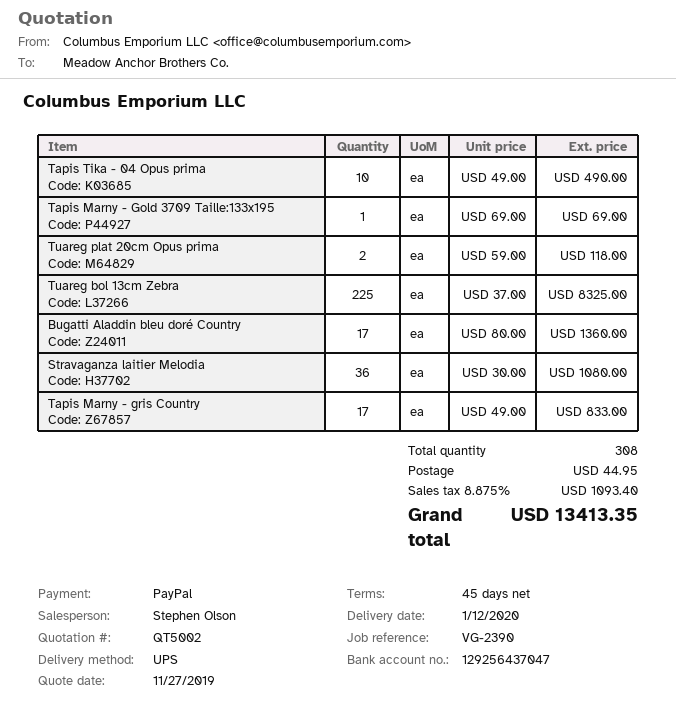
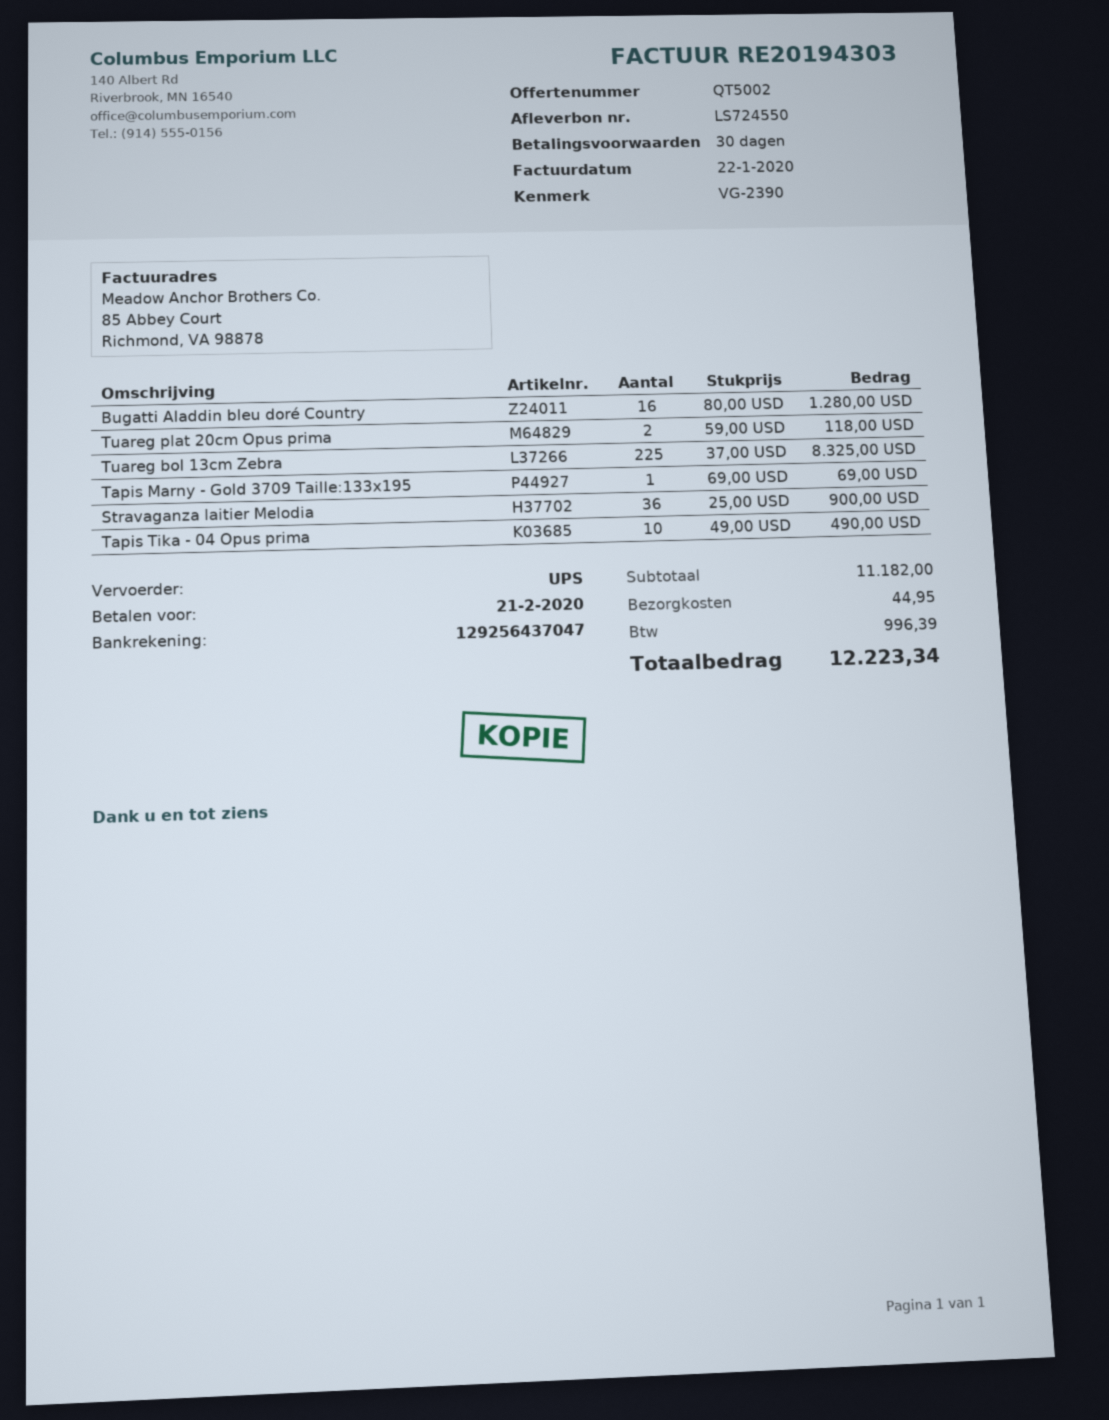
payment terms: 45 days -> 30 days
Bugatti Aladdin bleu doré Country: 17 x 80.00 = 1360.00 -> 16 x 80.00 = 1280.00
Stravaganza laitier Melodia: 36 x 30.00 = 1080.00 -> 36 x 25.00 = 900.00
Tapis Marny - gris Country: 17 x 49.00 = 833.00 -> none
tax: 1093.40 -> 996.39
total: 13413.35 -> 12223.34

